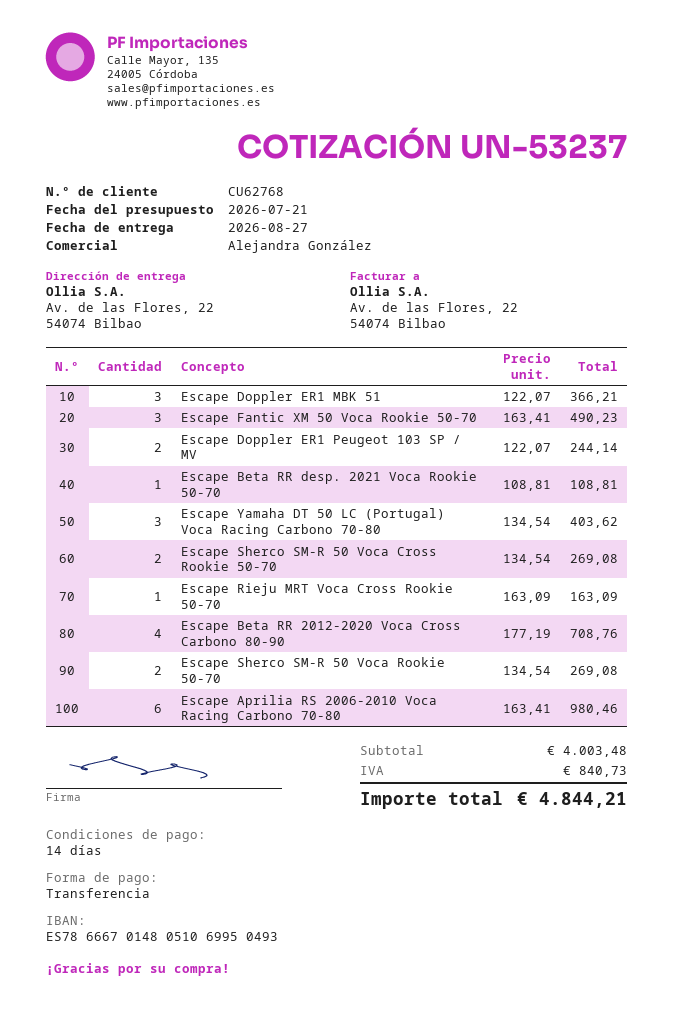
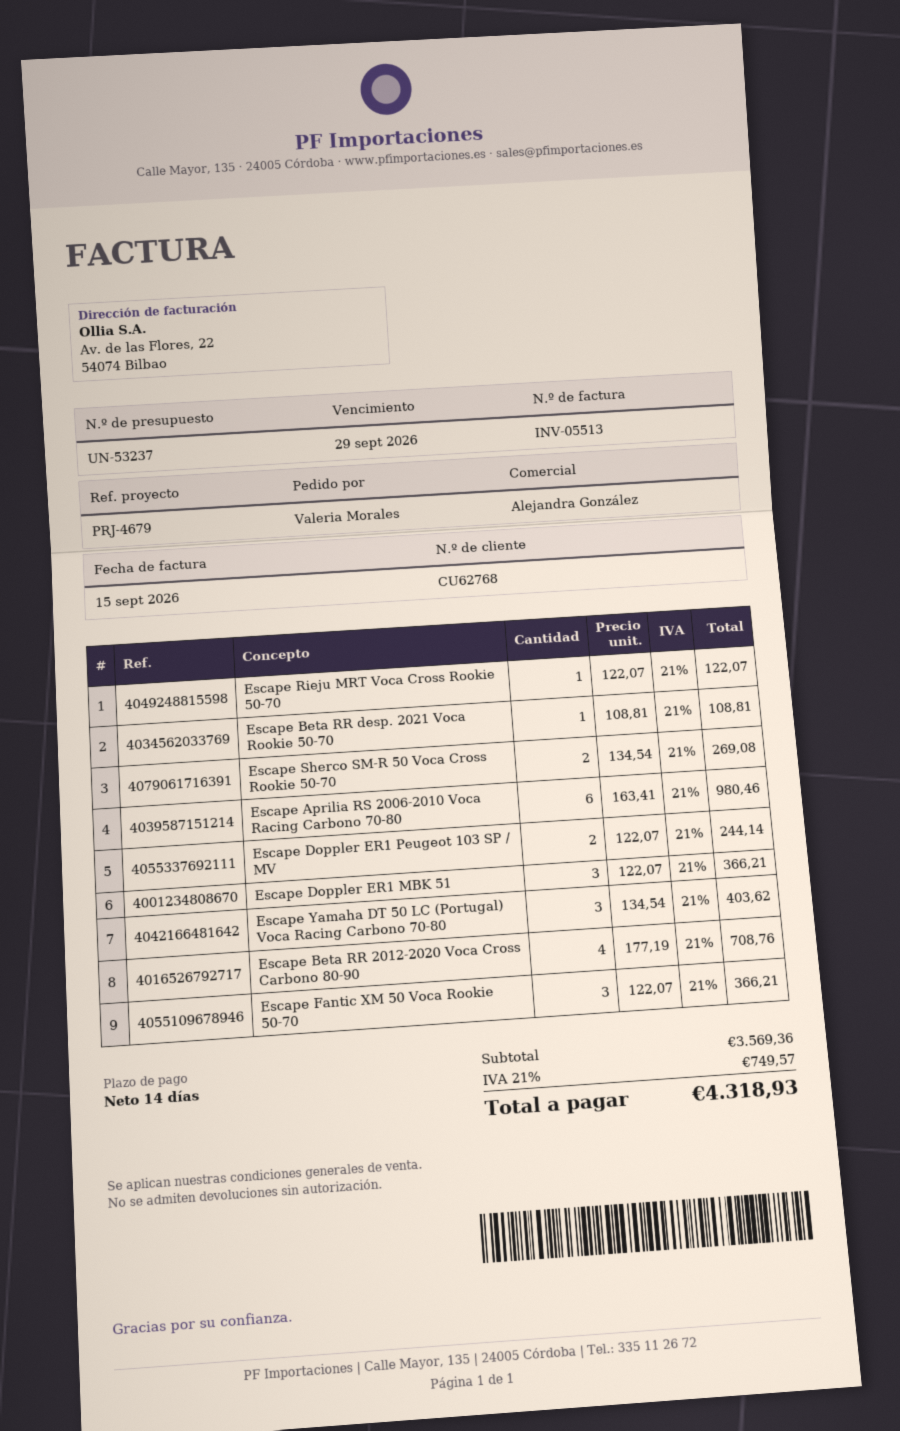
Escape Fantic XM 50 Voca Rookie 50-70: 3 x 163.41 = 490.23 -> 3 x 122.07 = 366.21
Escape Rieju MRT Voca Cross Rookie 50-70: 1 x 163.09 = 163.09 -> 1 x 122.07 = 122.07
Escape Sherco SM-R 50 Voca Rookie 50-70: 2 x 134.54 = 269.08 -> none
subtotal: 4003.48 -> 3569.36
tax: 840.73 -> 749.57
total: 4844.21 -> 4318.93

